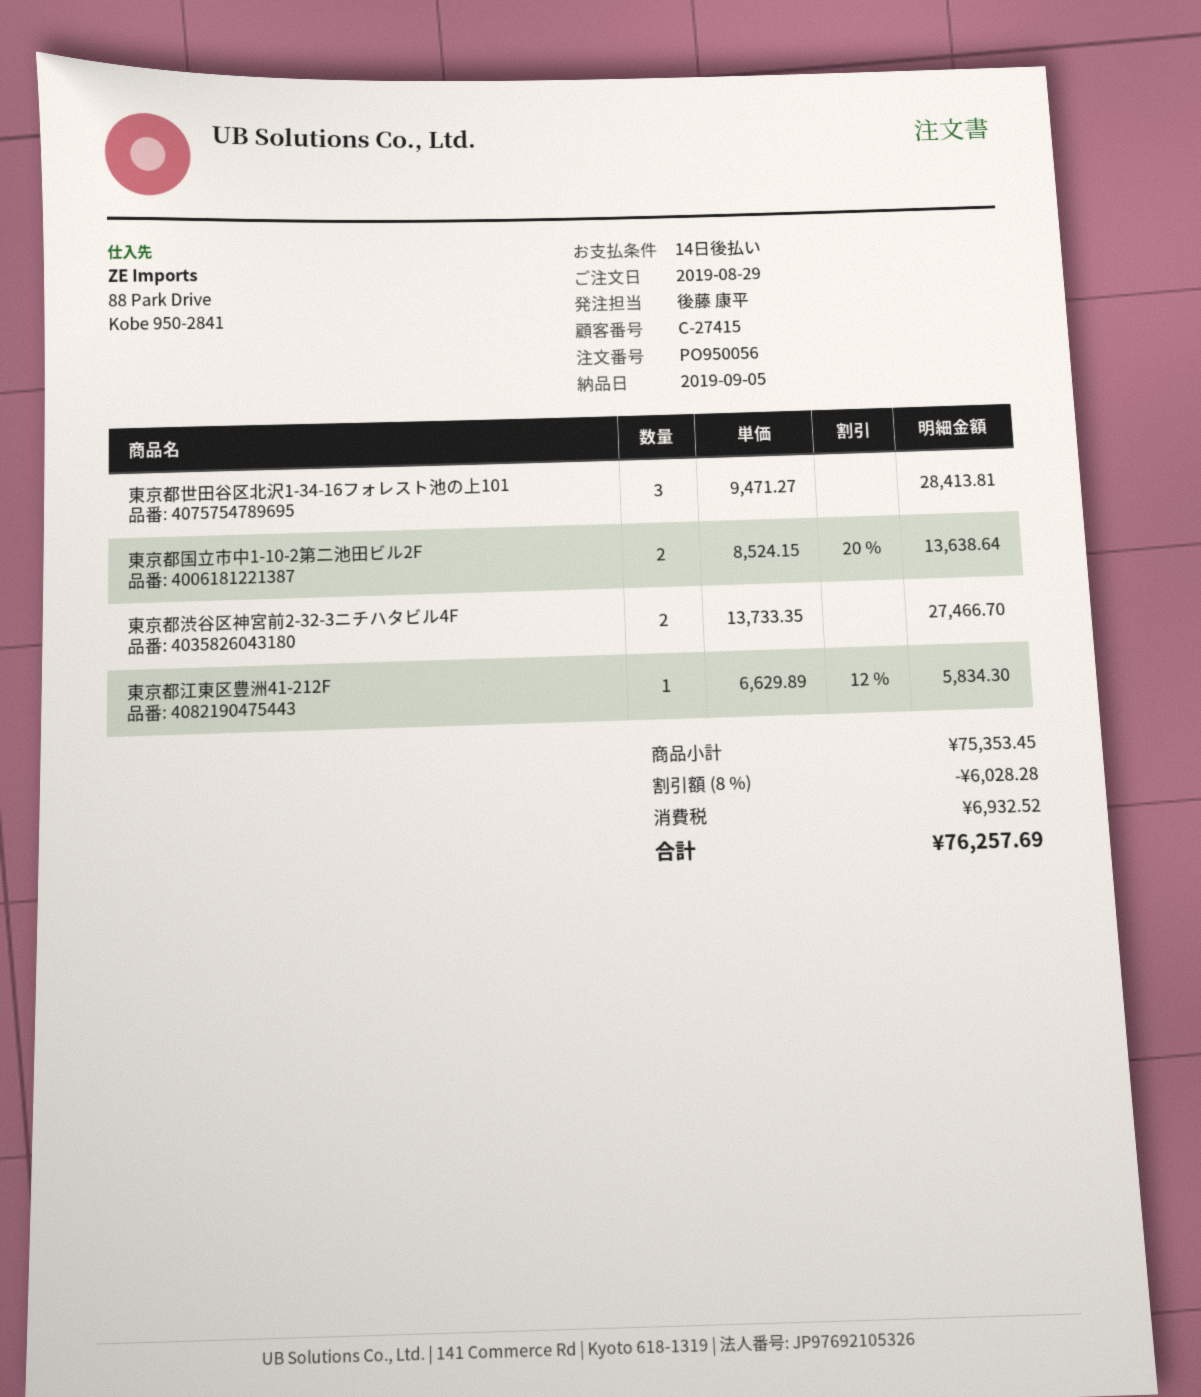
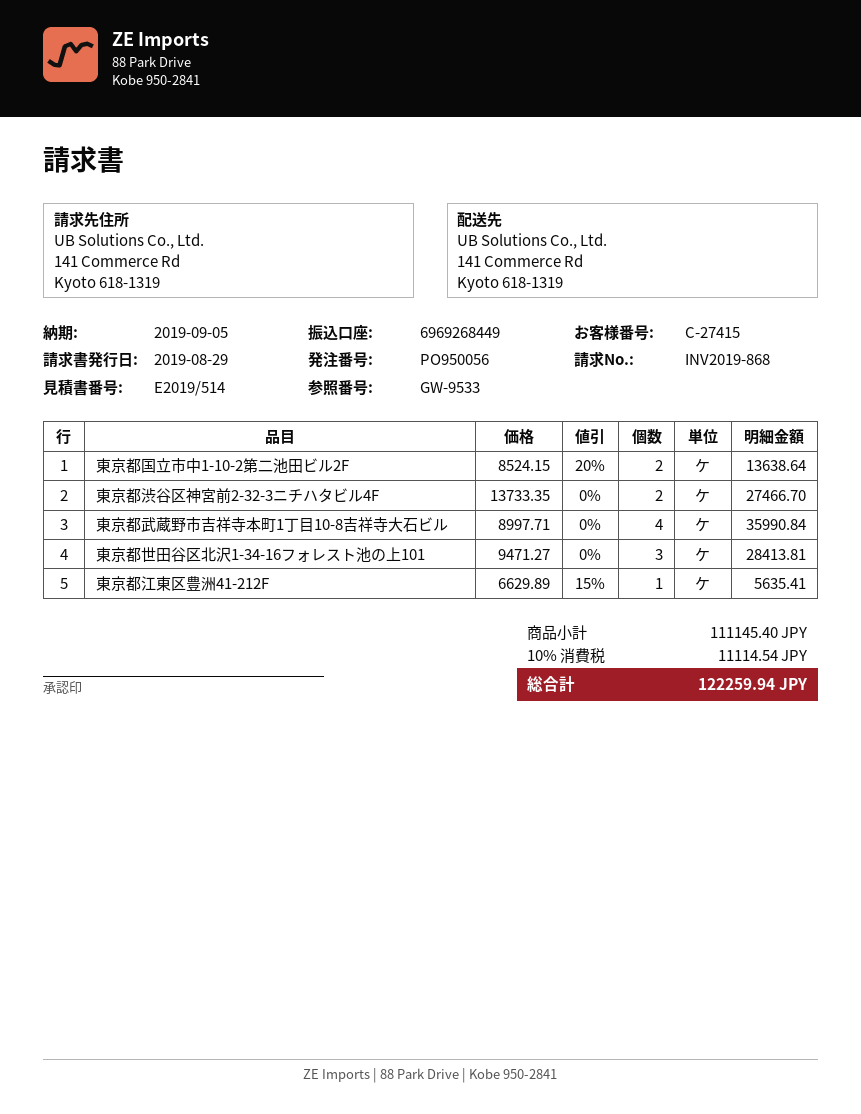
東京都江東区豊洲41-212F: 1 x 6629.89 - 12% = 5834.30 -> 1 x 6629.89 - 15% = 5635.41
東京都武蔵野市吉祥寺本町1丁目10-8吉祥寺大石ビル: none -> 4 x 8997.71 = 35990.84
subtotal: 75353.45 -> 111145.40
discount: 8% = 6028.28 -> none
tax: 6932.52 -> 11114.54
total: 76257.69 -> 122259.94

